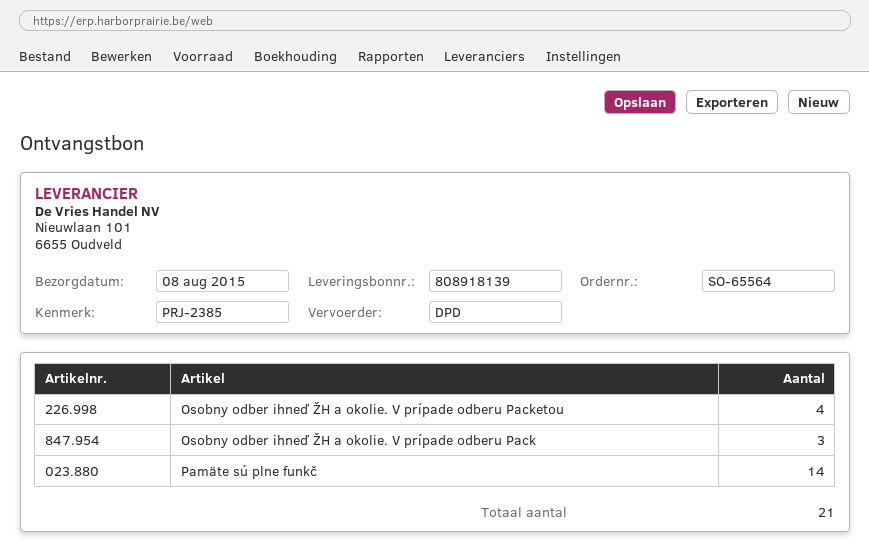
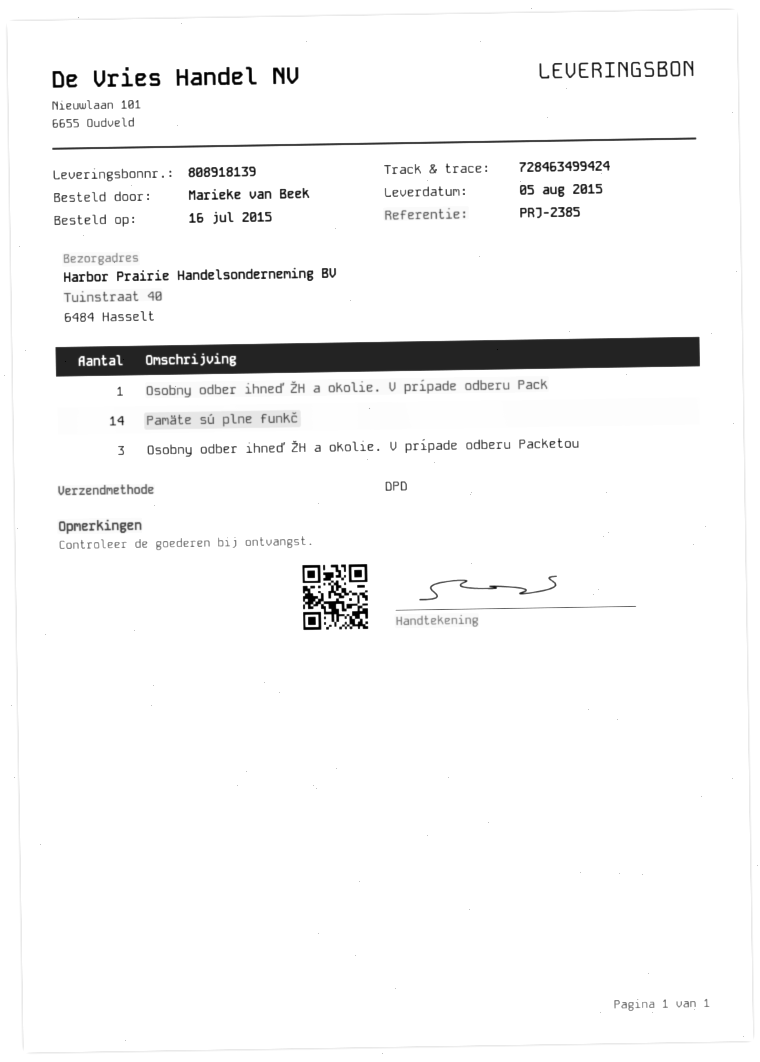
delivery date: 2015-08-08 -> 2015-08-05
Osobny odber ihneď ŽH a okolie. V prípade odberu Packetou: 4 -> 3
Osobny odber ihneď ŽH a okolie. V prípade odberu Pack: 3 -> 1

